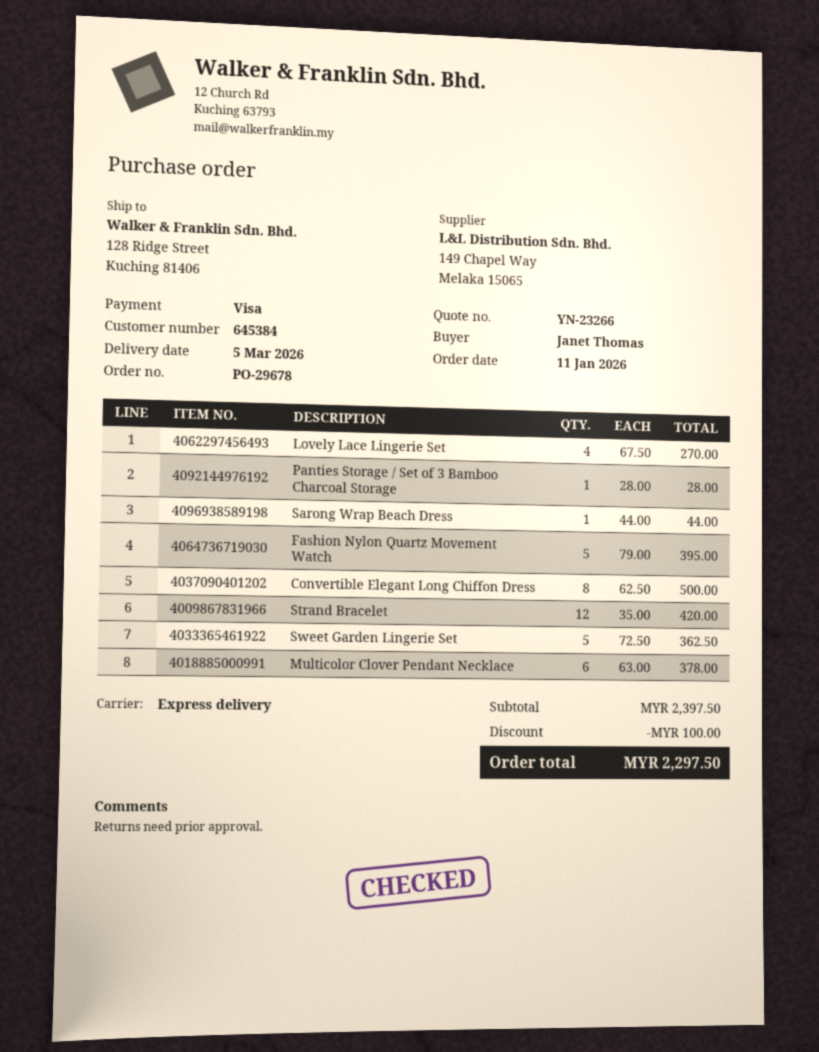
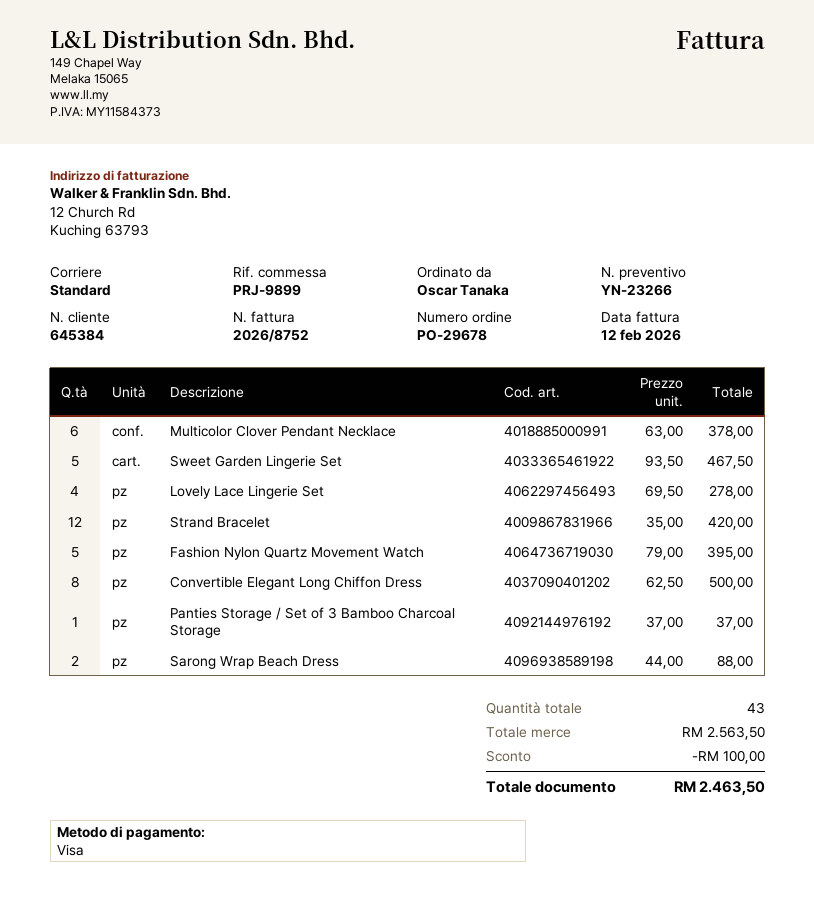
ordered by: Janet Thomas -> Oscar Tanaka
shipping method: express -> standard
Lovely Lace Lingerie Set: 4 x 67.50 = 270.00 -> 4 x 69.50 = 278.00
Panties Storage / Set of 3 Bamboo Charcoal Storage: 1 x 28.00 = 28.00 -> 1 x 37.00 = 37.00
Sarong Wrap Beach Dress: 1 x 44.00 = 44.00 -> 2 x 44.00 = 88.00
Sweet Garden Lingerie Set: 5 x 72.50 = 362.50 -> 5 x 93.50 = 467.50
subtotal: 2397.50 -> 2563.50
total: 2297.50 -> 2463.50

